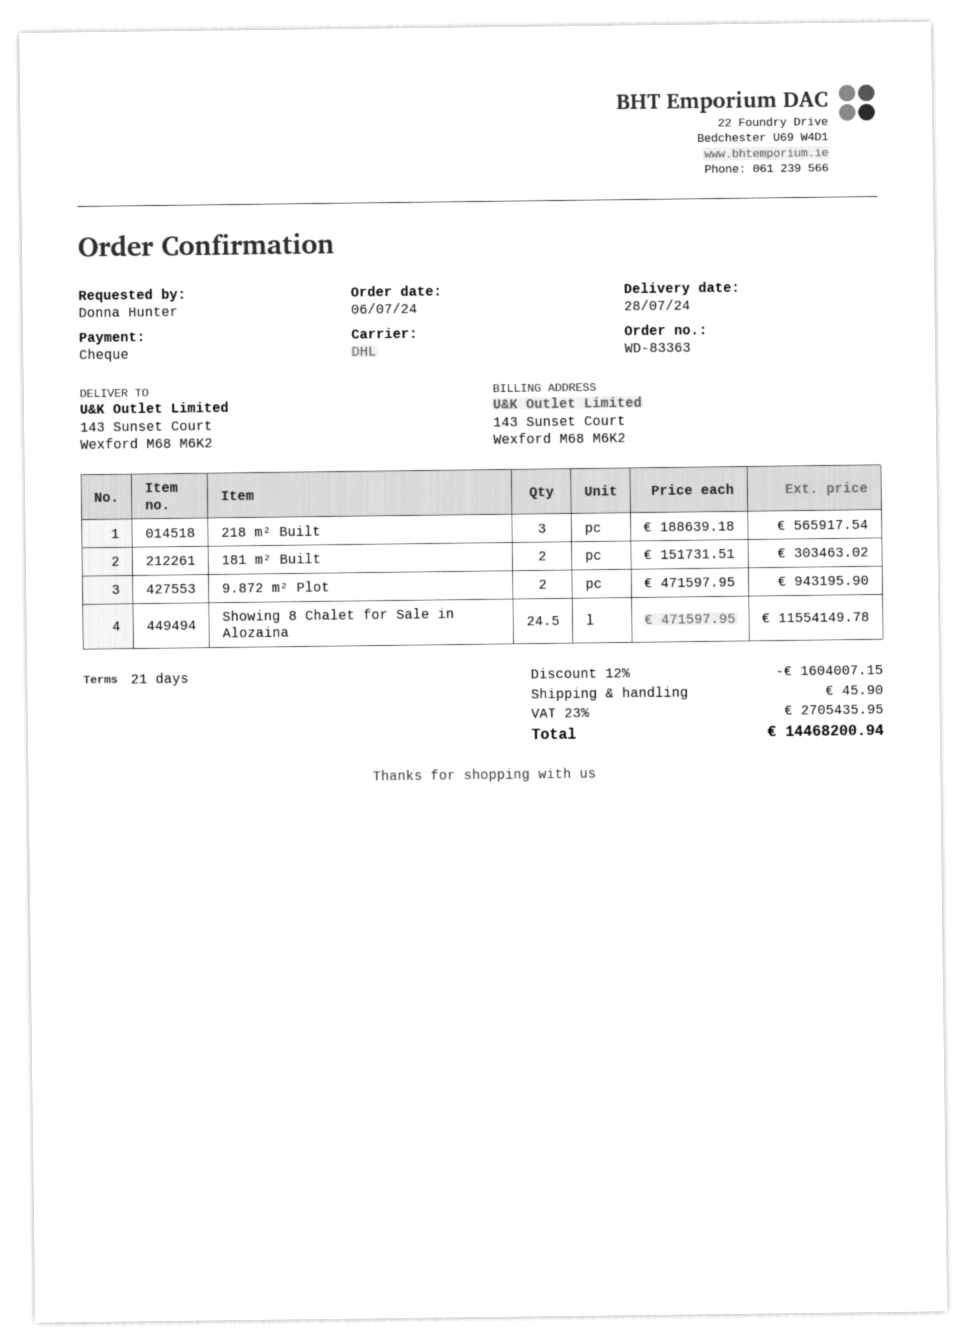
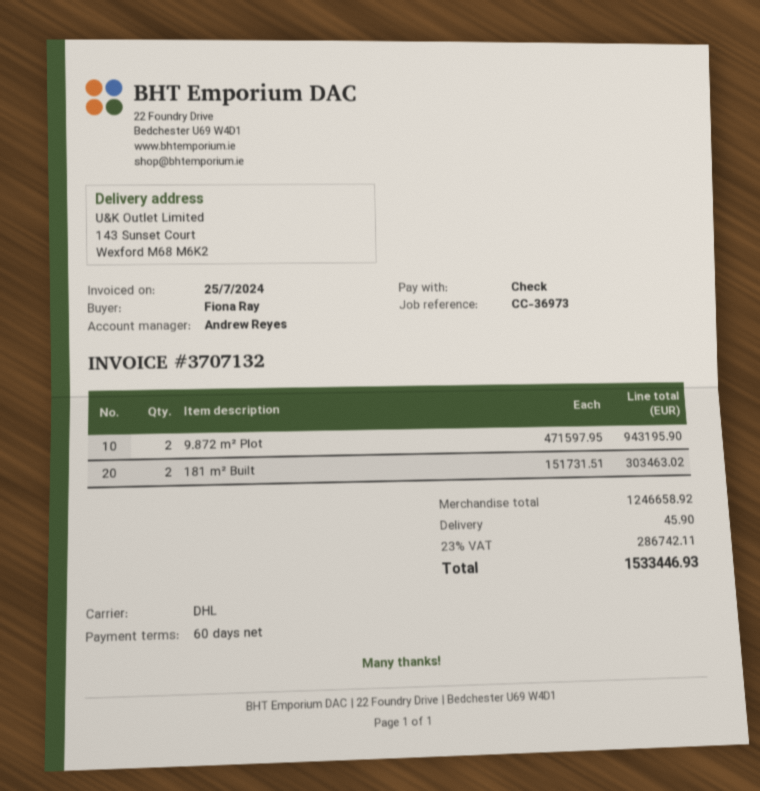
payment terms: 21 days -> 60 days
ordered by: Donna Hunter -> Fiona Ray
218 m² Built: 3 x 188639.18 = 565917.54 -> none
Showing 8 Chalet for Sale in Alozaina: 24.5 x 471597.95 = 11554149.78 -> none
discount: 12% = 1604007.15 -> none
tax: 23% = 2705435.95 -> 23% = 286742.11
total: 14468200.94 -> 1533446.93

